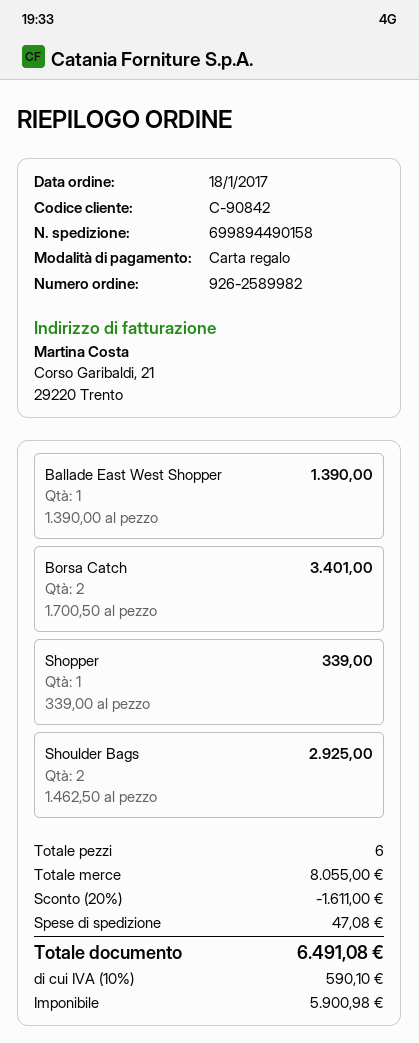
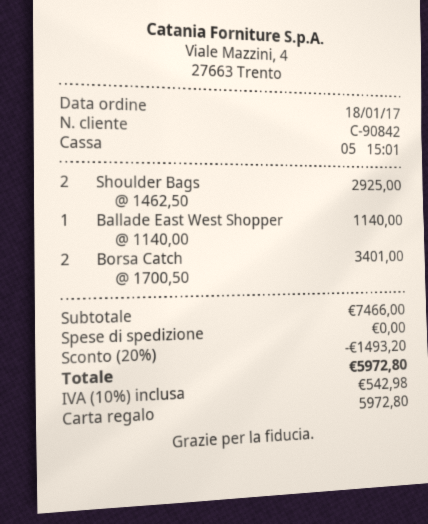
Ballade East West Shopper: 1 x 1390.00 = 1390.00 -> 1 x 1140.00 = 1140.00
Shopper: 1 x 339.00 = 339.00 -> none
subtotal: 8055.00 -> 7466.00
discount: 20% = 1611.00 -> 20% = 1493.20
shipping: 47.08 -> 0.00
tax: 10% = 590.10 -> 10% = 542.98
total: 6491.08 -> 5972.80

